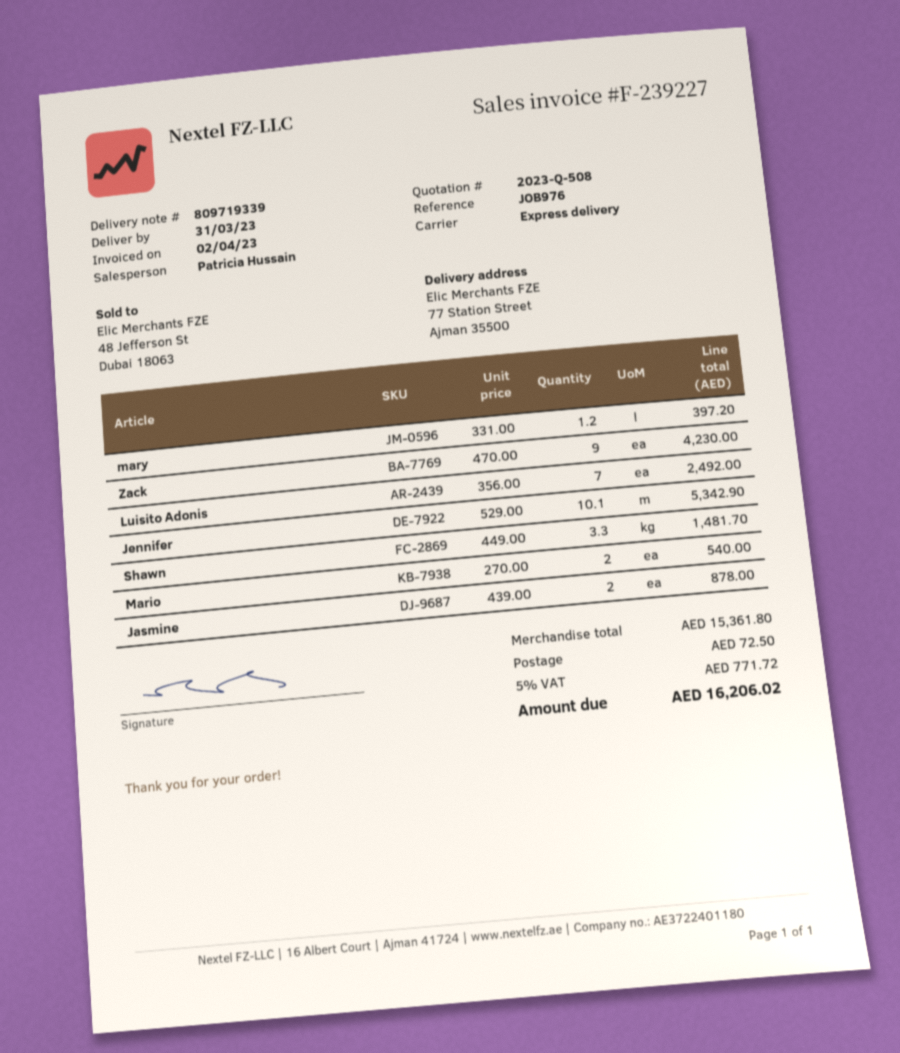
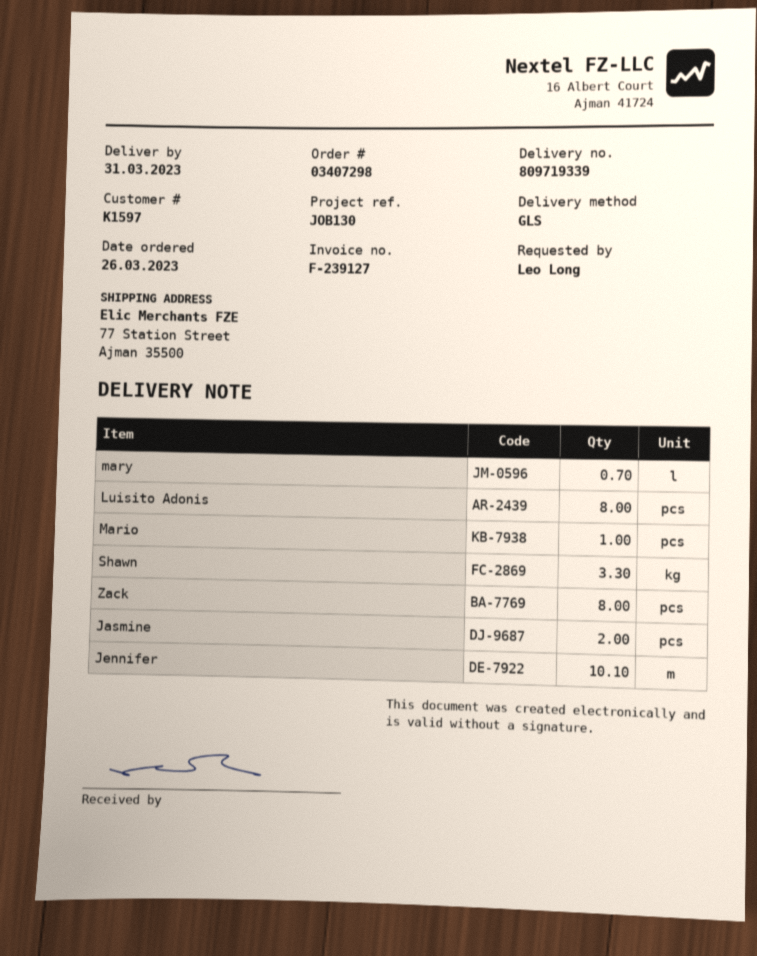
invoice number: F-239227 -> F-239127
reference: JOB976 -> JOB130
shipping method: express -> GLS
mary: 1.2 -> 0.7
Zack: 9 -> 8
Luisito Adonis: 7 -> 8
Mario: 2 -> 1

